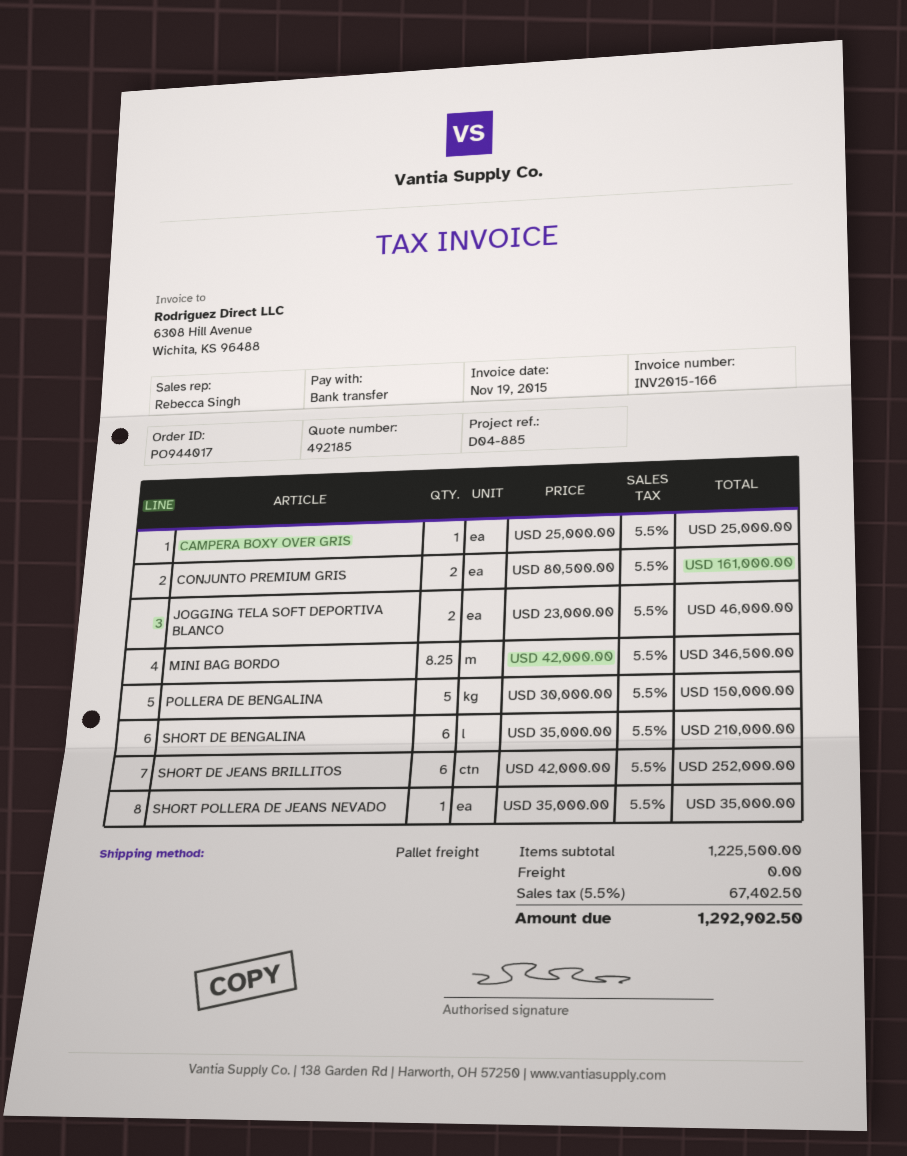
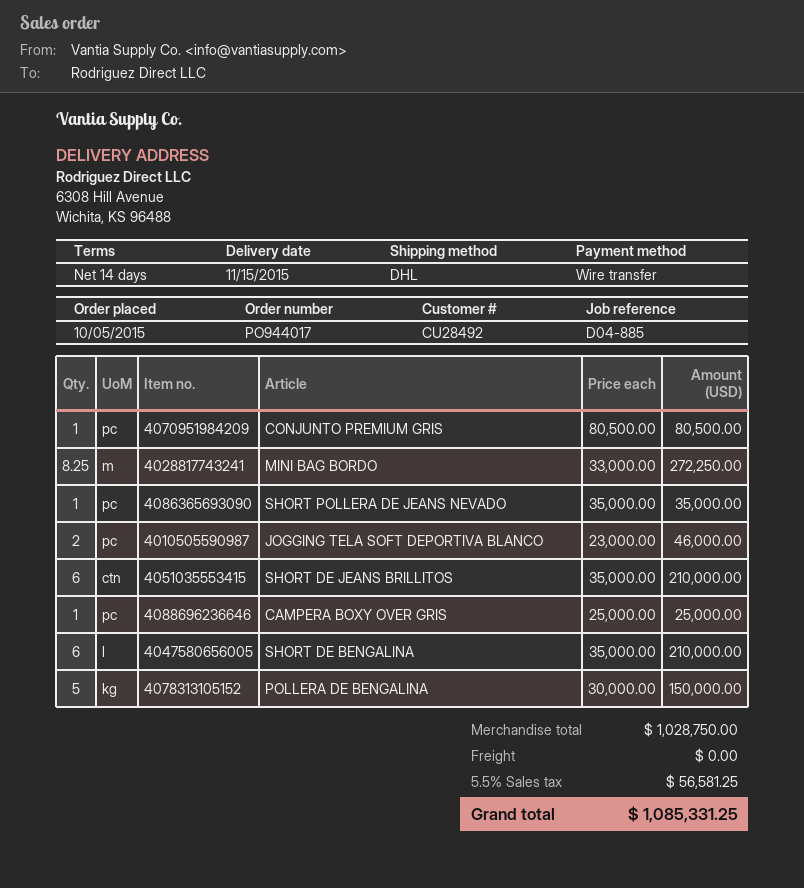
shipping method: pallet freight -> DHL
CONJUNTO PREMIUM GRIS: 2 x 80500.00 = 161000.00 -> 1 x 80500.00 = 80500.00
MINI BAG BORDO: 8.25 x 42000.00 = 346500.00 -> 8.25 x 33000.00 = 272250.00
SHORT DE JEANS BRILLITOS: 6 x 42000.00 = 252000.00 -> 6 x 35000.00 = 210000.00
subtotal: 1225500.00 -> 1028750.00
tax: 5.5% = 67402.50 -> 5.5% = 56581.25
total: 1292902.50 -> 1085331.25

